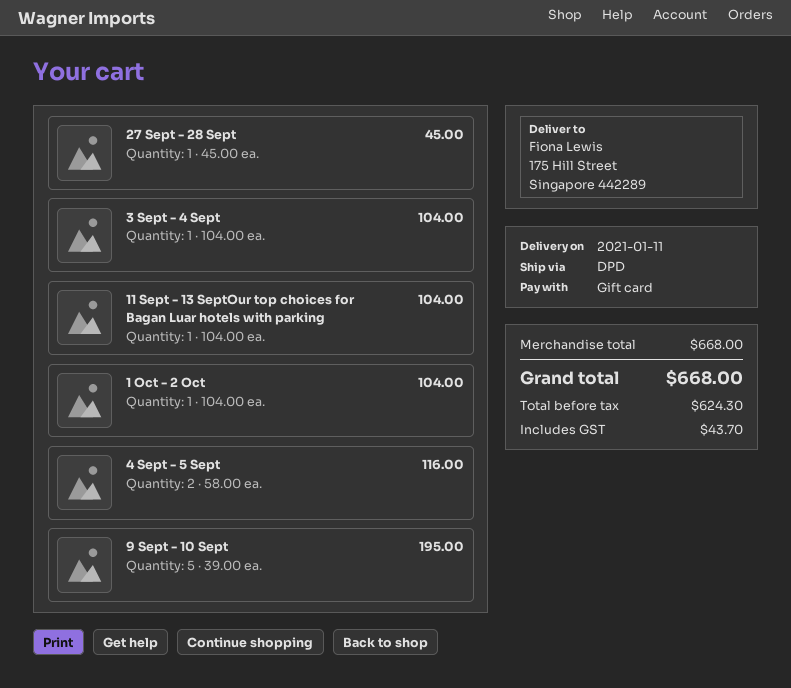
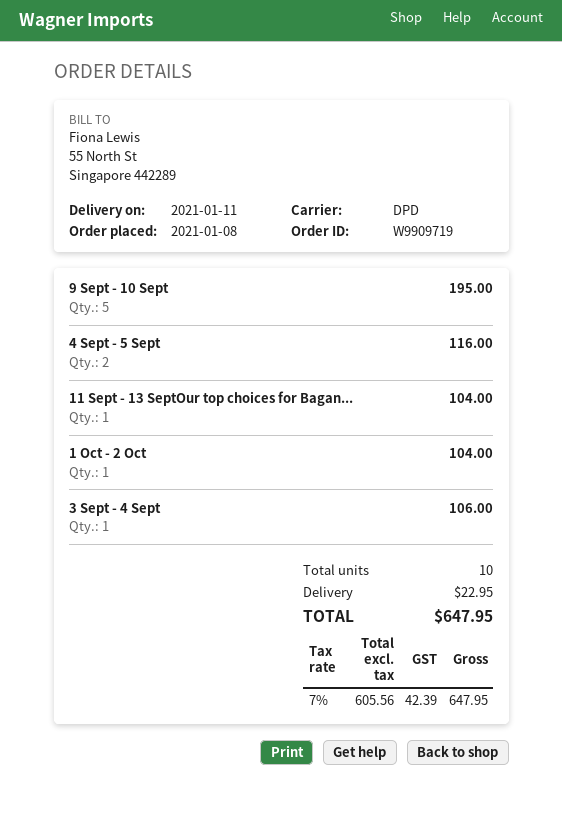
27 Sept - 28 Sept: 1 for 45.00 -> none
3 Sept - 4 Sept: 1 for 104.00 -> 1 for 106.00
shipping: none -> 22.95
net: 624.30 -> 605.56
tax: 43.70 -> 42.39
total: 668.00 -> 647.95

